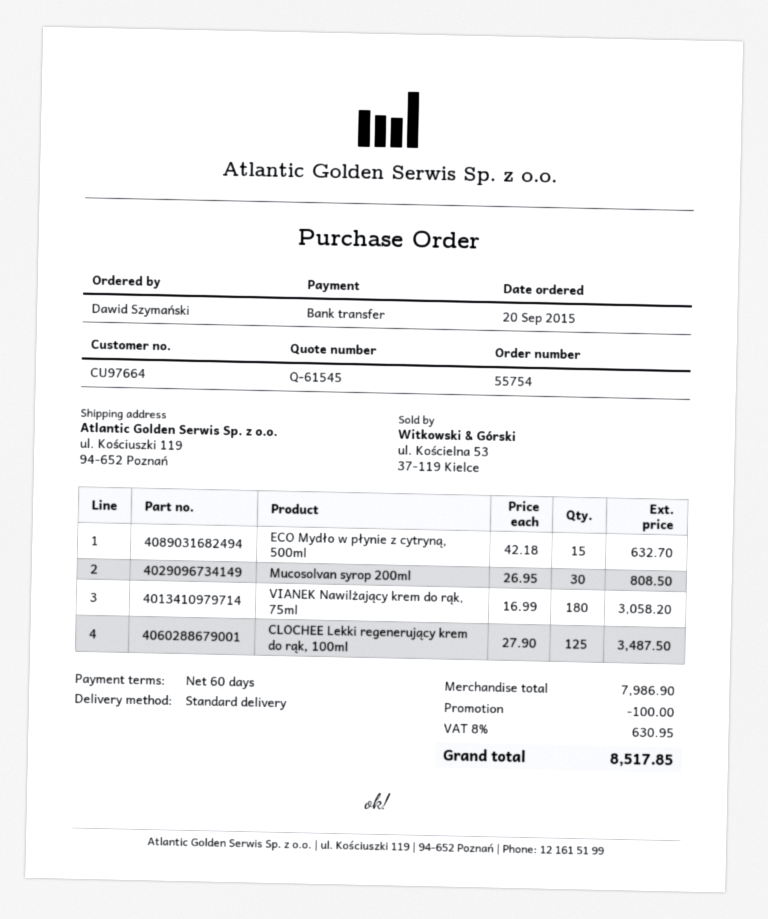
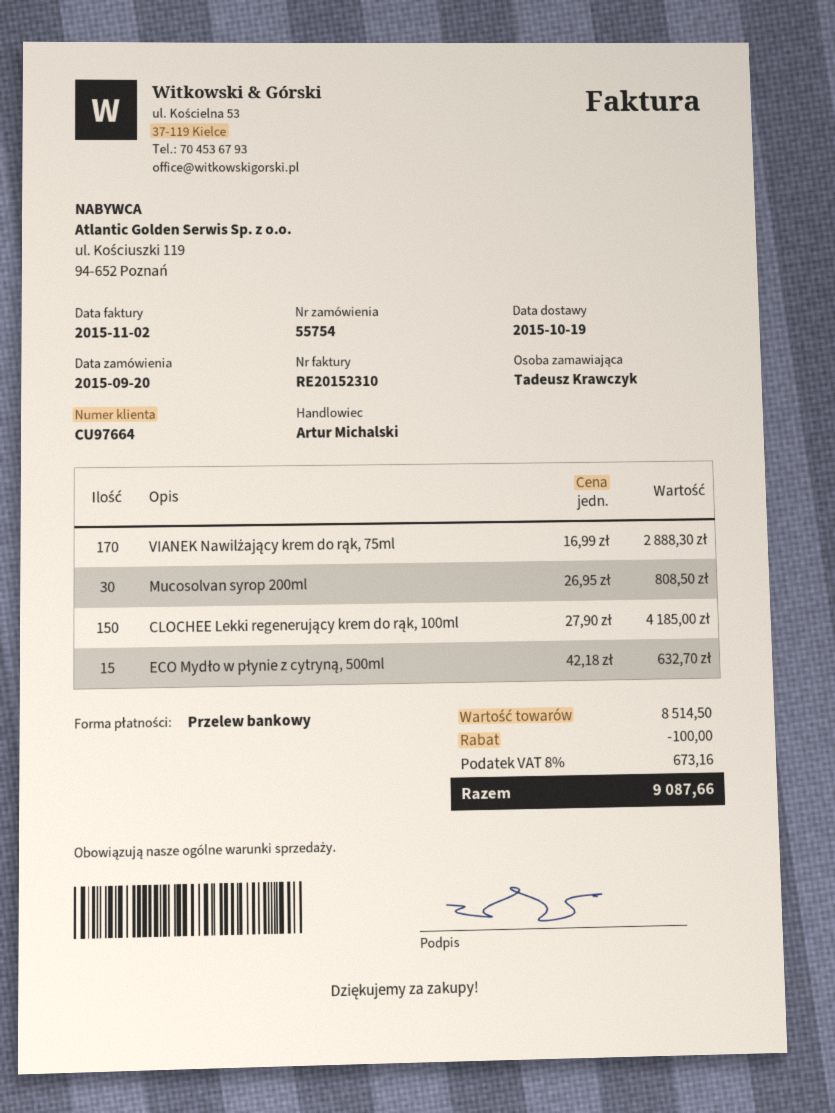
ordered by: Dawid Szymański -> Tadeusz Krawczyk
VIANEK Nawilżający krem do rąk, 75ml: 180 x 16.99 = 3058.20 -> 170 x 16.99 = 2888.30
CLOCHEE Lekki regenerujący krem do rąk, 100ml: 125 x 27.90 = 3487.50 -> 150 x 27.90 = 4185.00
subtotal: 7986.90 -> 8514.50
tax: 8% = 630.95 -> 8% = 673.16
total: 8517.85 -> 9087.66

